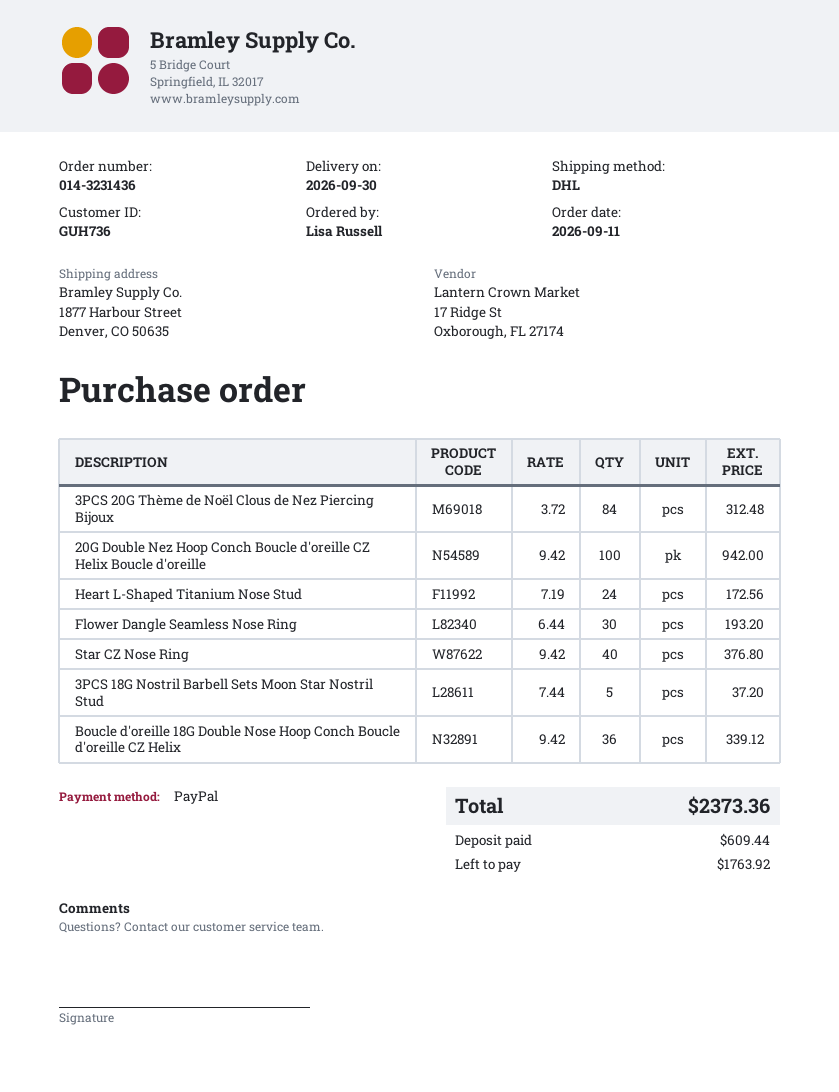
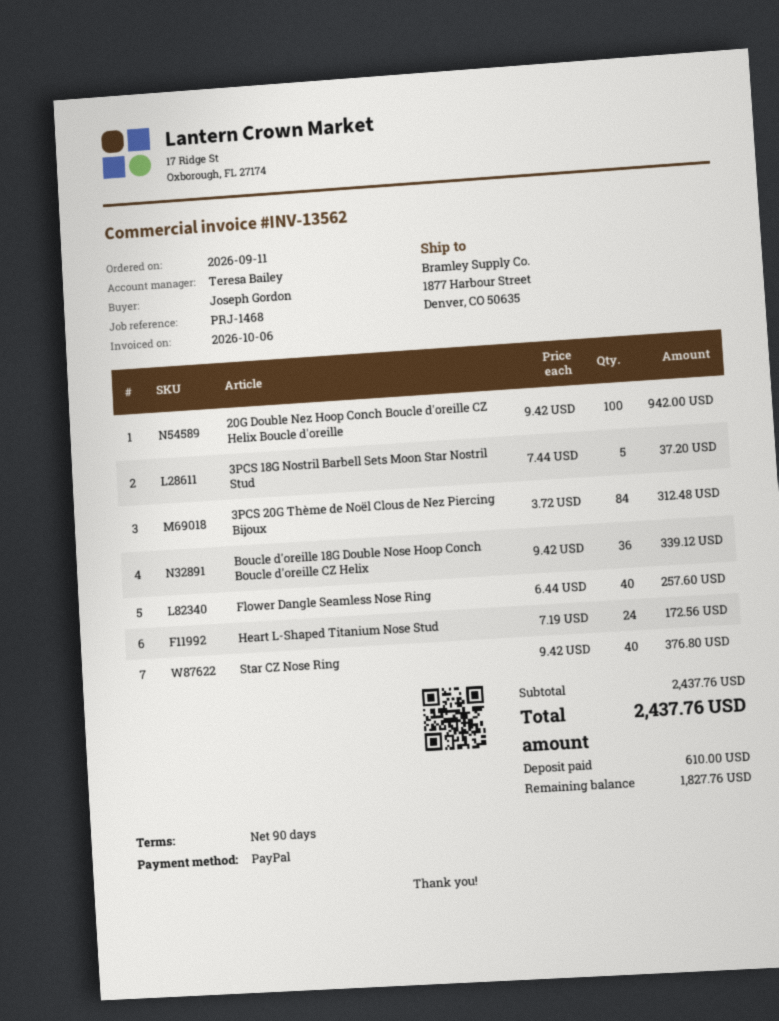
ordered by: Lisa Russell -> Joseph Gordon
Flower Dangle Seamless Nose Ring: 30 x 6.44 = 193.20 -> 40 x 6.44 = 257.60
total: 2373.36 -> 2437.76
deposit: 609.44 -> 610.00
balance: 1763.92 -> 1827.76

